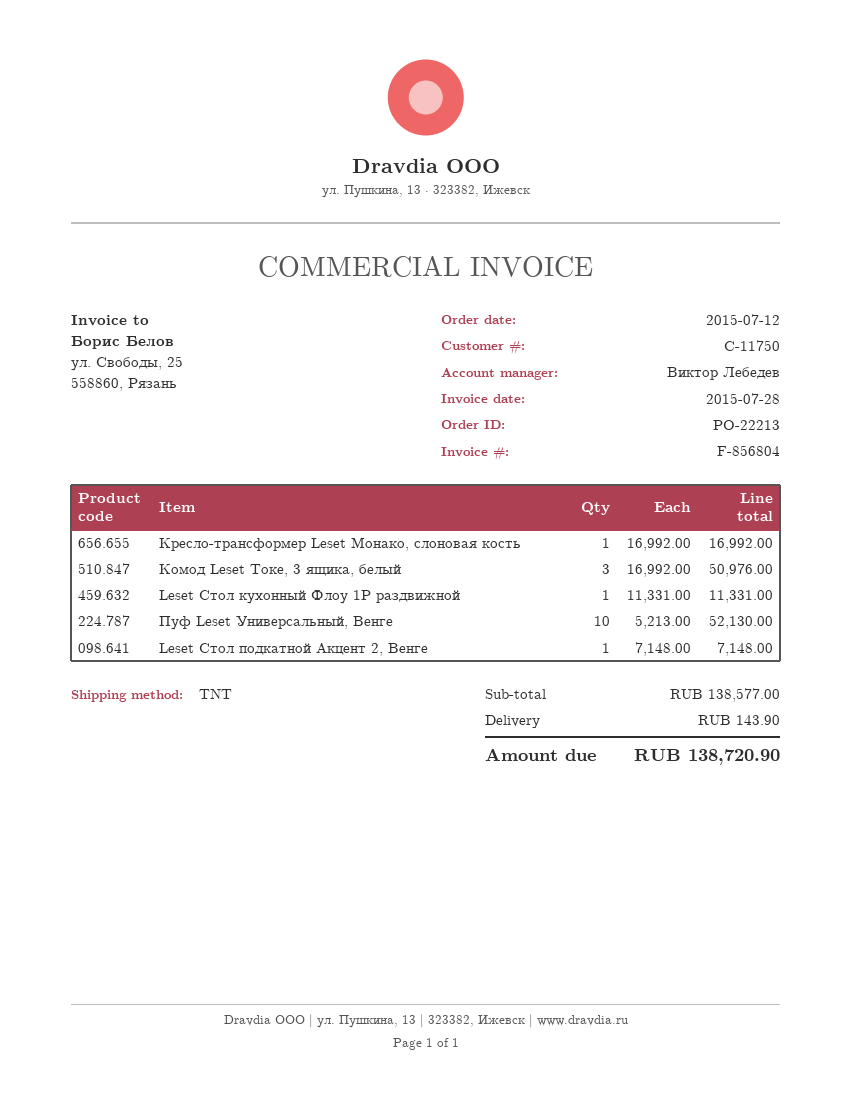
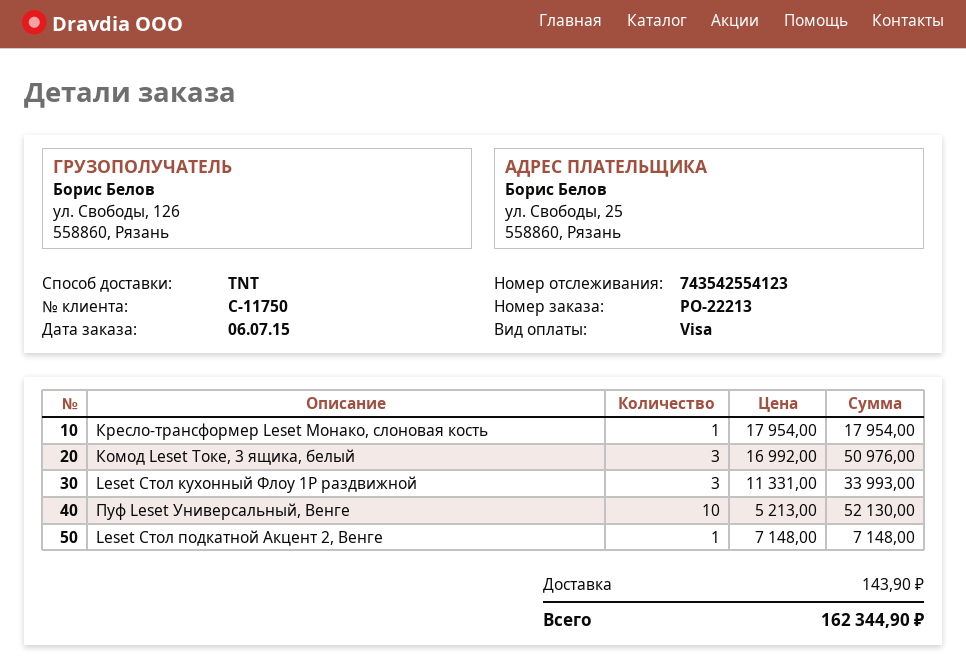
order date: 2015-07-12 -> 2015-07-06
Кресло-трансформер Leset Монако, слоновая кость: 1 x 16992.00 = 16992.00 -> 1 x 17954.00 = 17954.00
Leset Стол кухонный Флоу 1Р раздвижной: 1 x 11331.00 = 11331.00 -> 3 x 11331.00 = 33993.00
total: 138720.90 -> 162344.90

